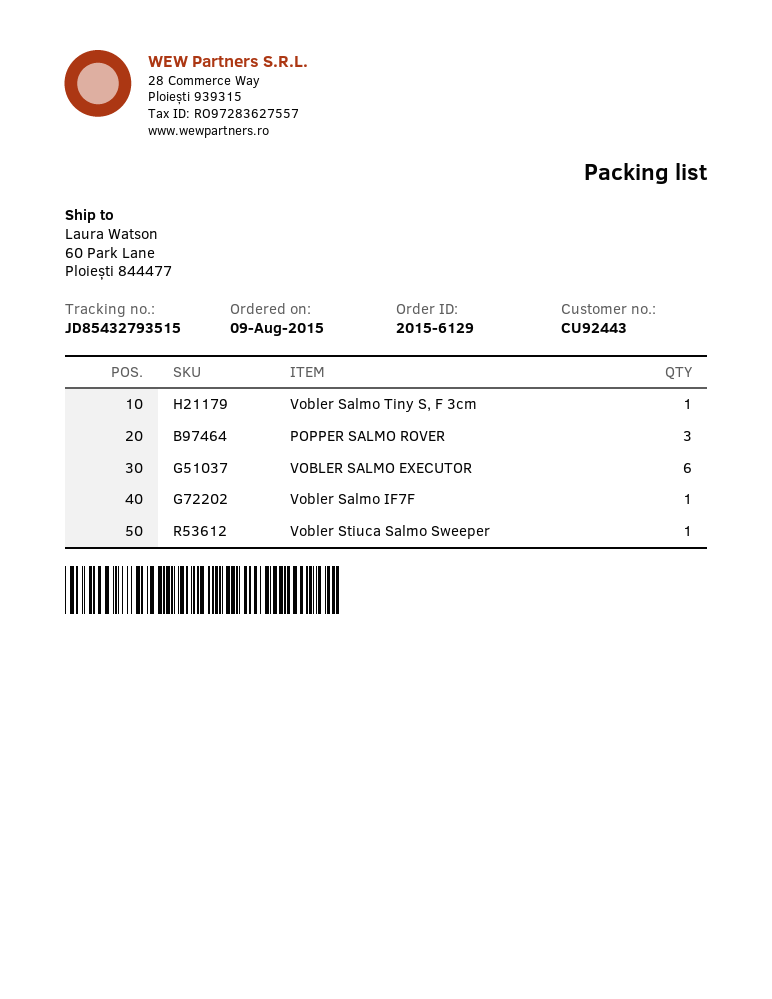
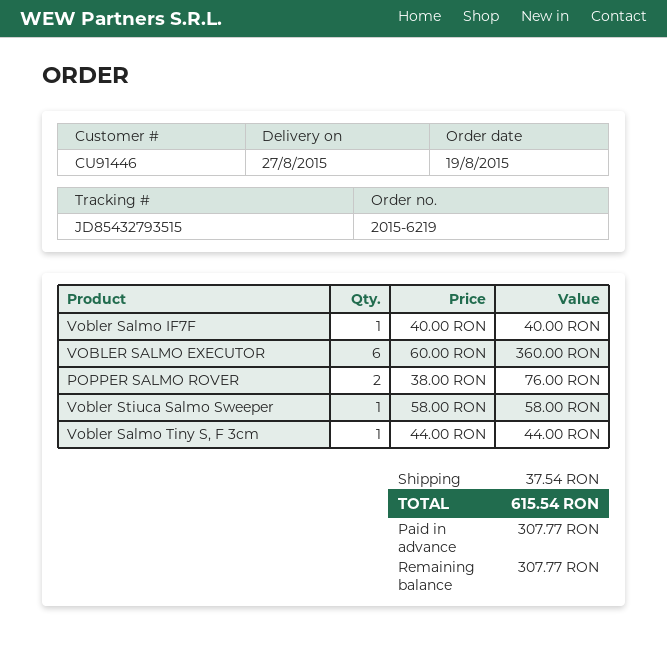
order number: 2015-6129 -> 2015-6219
order date: 2015-08-09 -> 2015-08-19
customer number: CU92443 -> CU91446
POPPER SALMO ROVER: 3 -> 2

